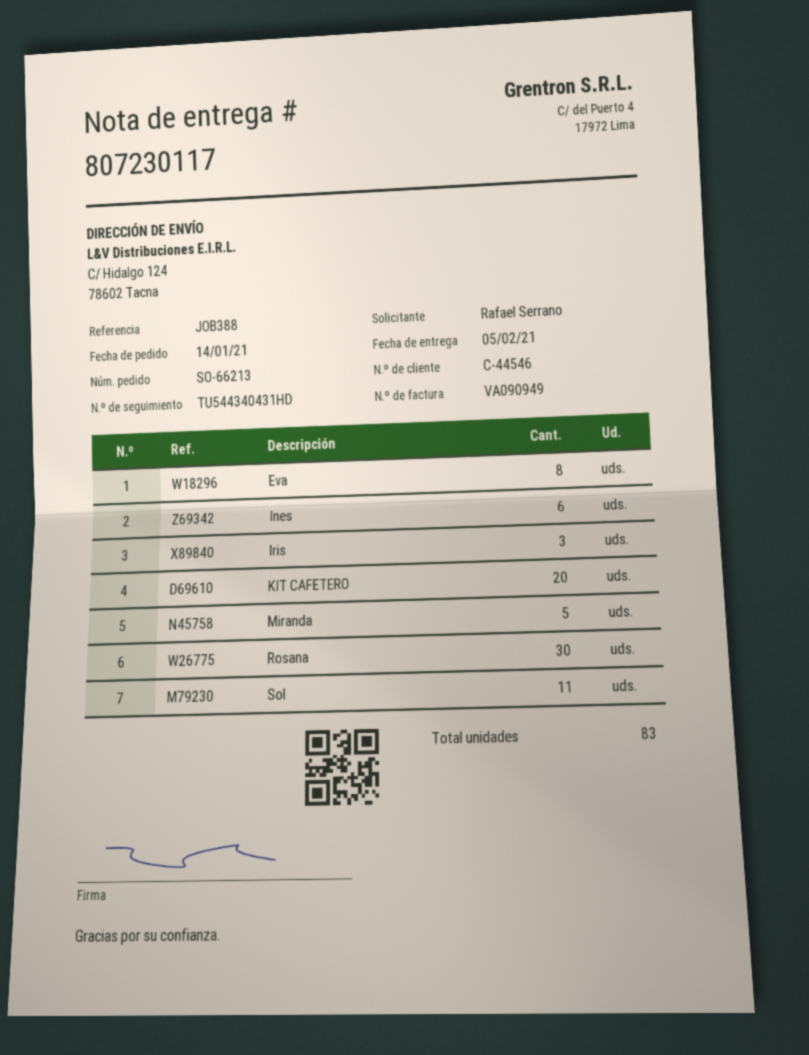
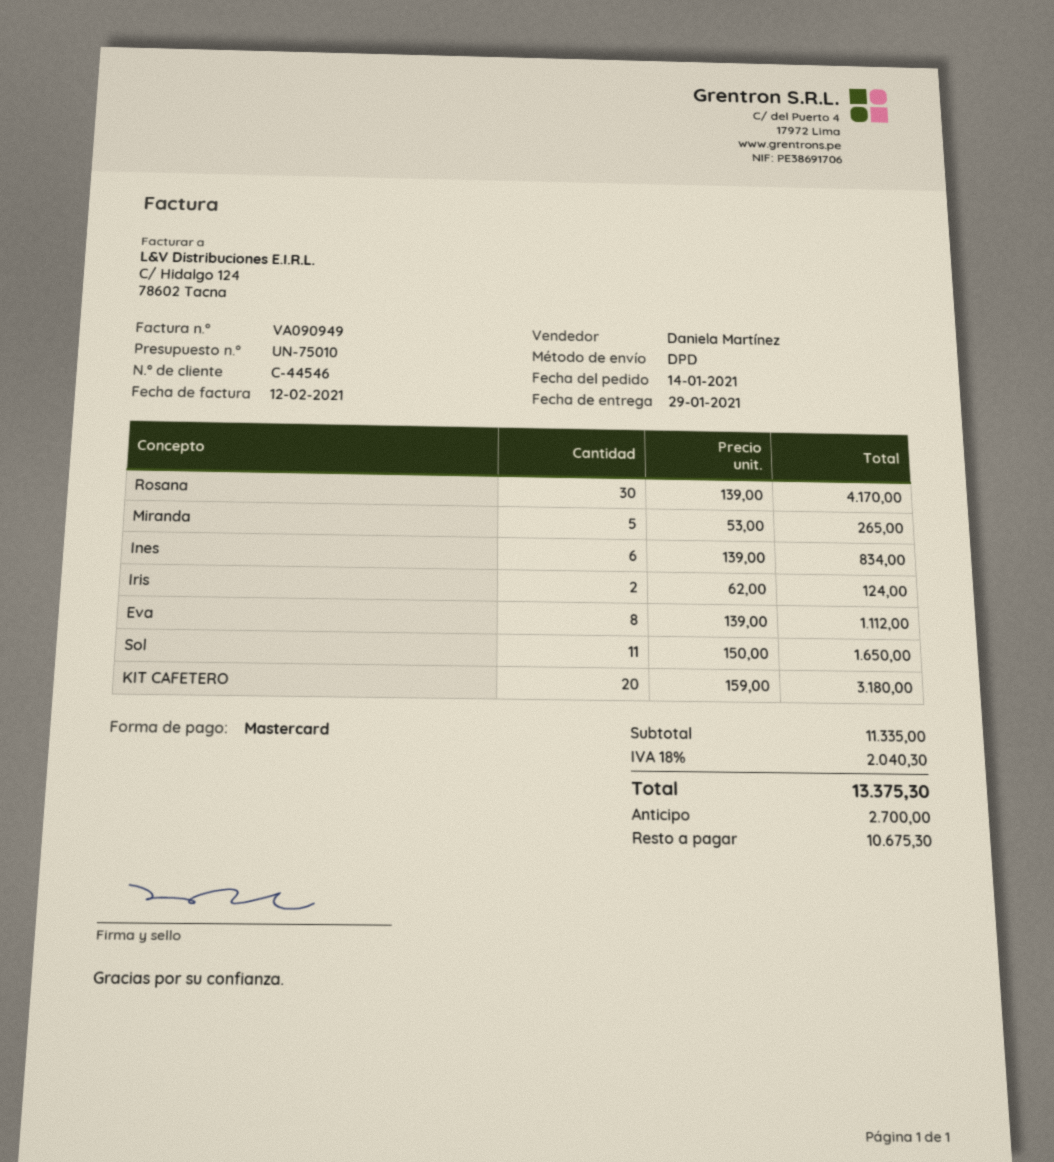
delivery date: 2021-02-05 -> 2021-01-29
Iris: 3 -> 2

